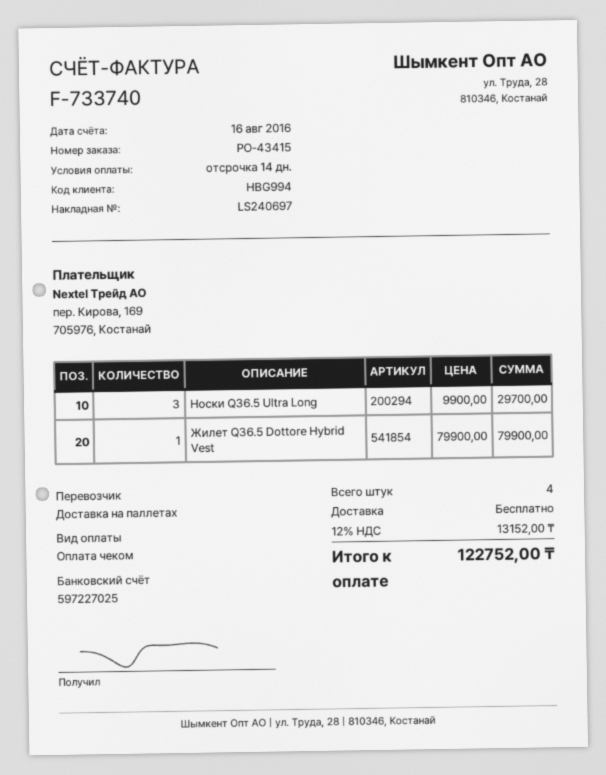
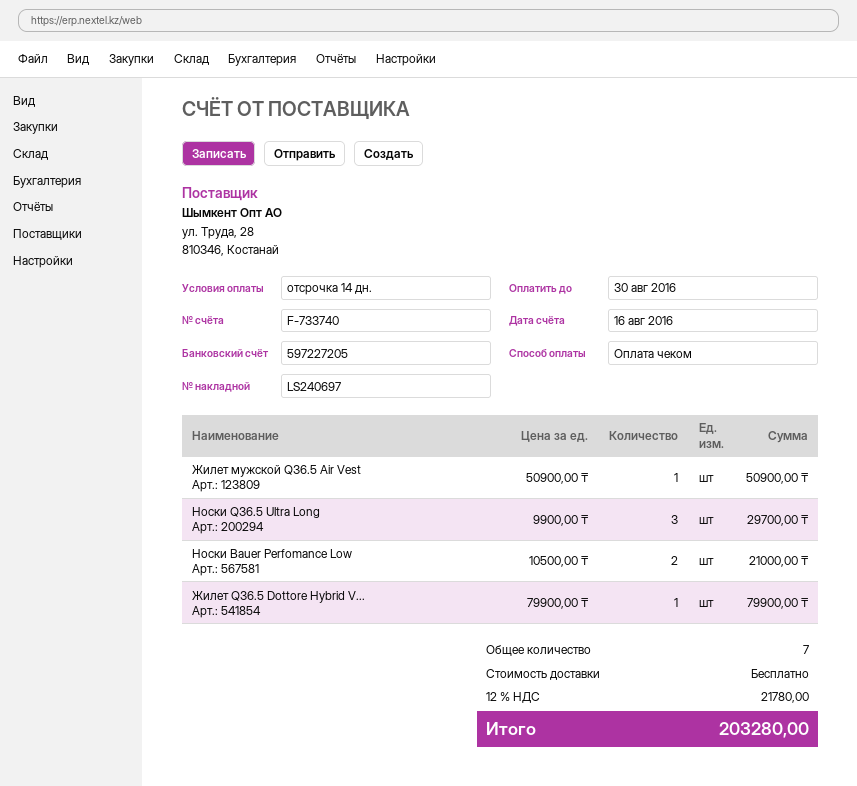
bank account: 597227025 -> 597227205
Жилет мужской Q36.5 Air Vest: none -> 1 x 50900.00 = 50900.00
Носки Bauer Perfomance Low: none -> 2 x 10500.00 = 21000.00
total quantity: 4 -> 7
tax: 12% = 13152.00 -> 12% = 21780.00
total: 122752.00 -> 203280.00

